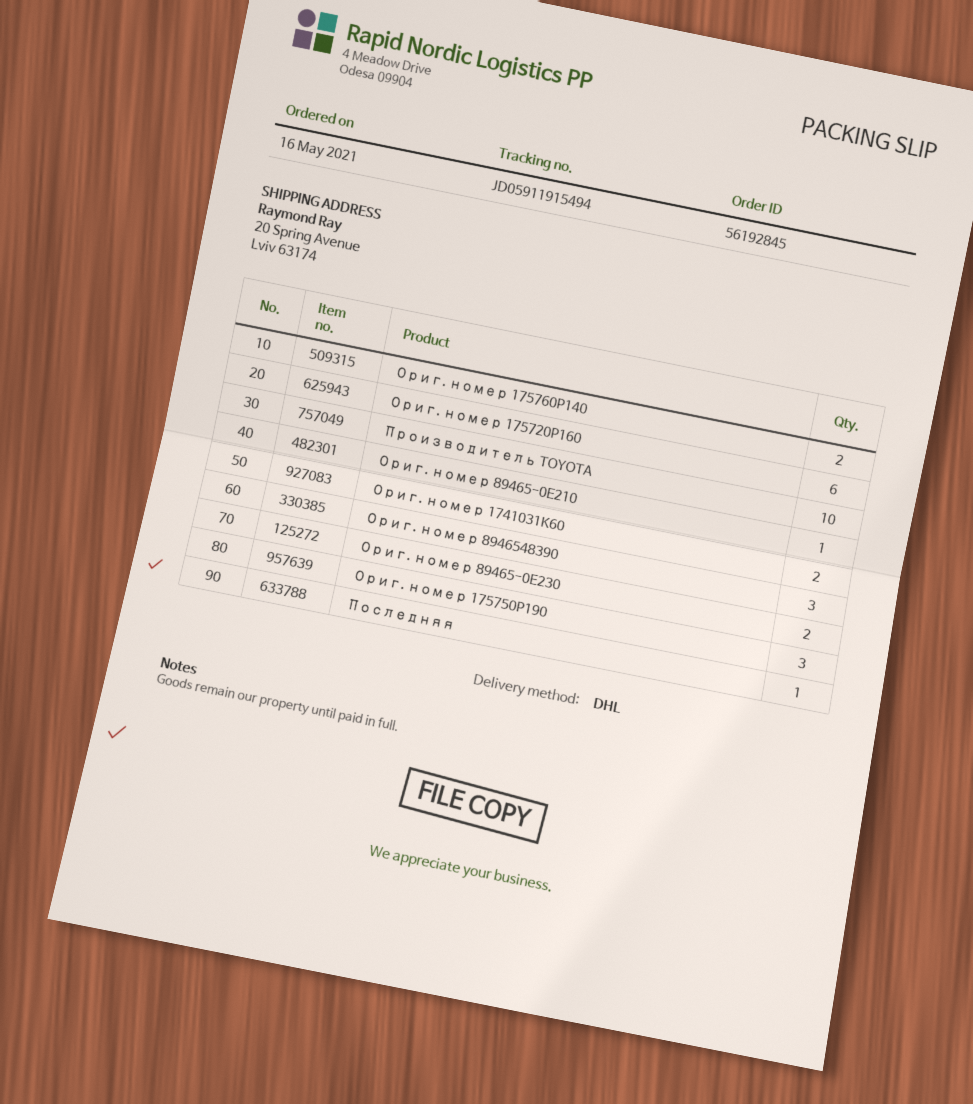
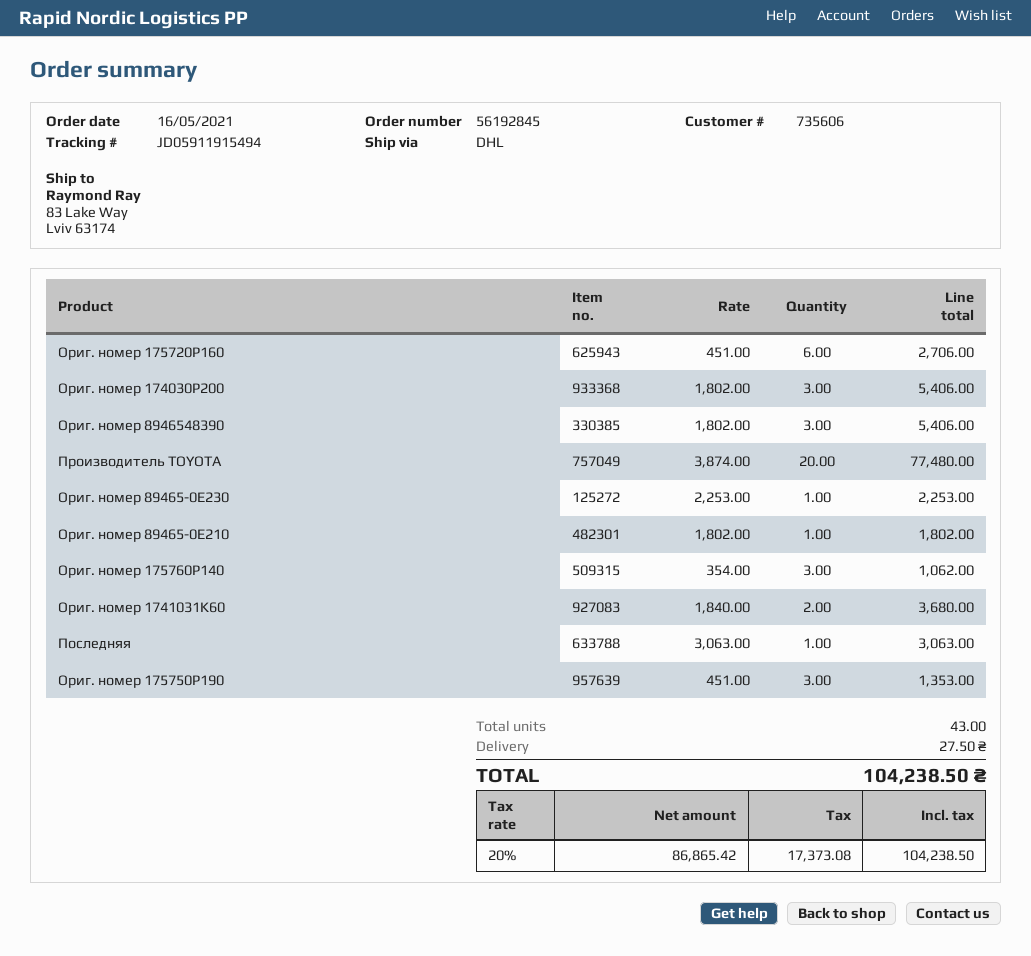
ship to: 20 Spring Avenue, Lviv 63174 -> 83 Lake Way, Lviv 63174
Ориг. номер 175760P140: 2 -> 3
Производитель TOYOTA: 10 -> 20
Ориг. номер 89465-0E230: 2 -> 1
Ориг. номер 174030P200: none -> 3

